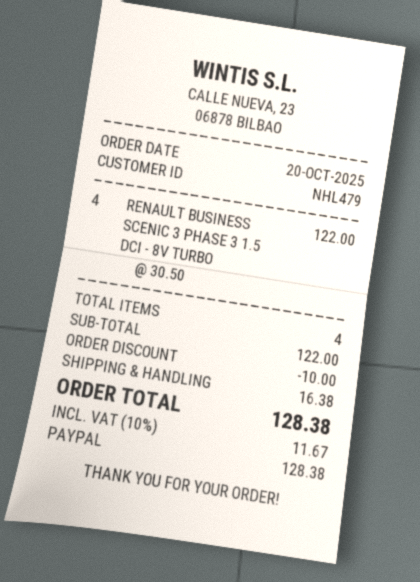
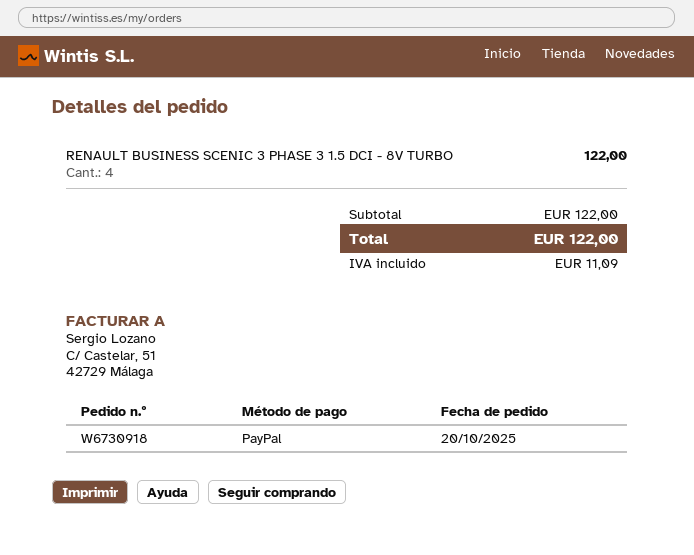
discount: 10.00 -> none
shipping: 16.38 -> none
tax: 11.67 -> 11.09
total: 128.38 -> 122.00

